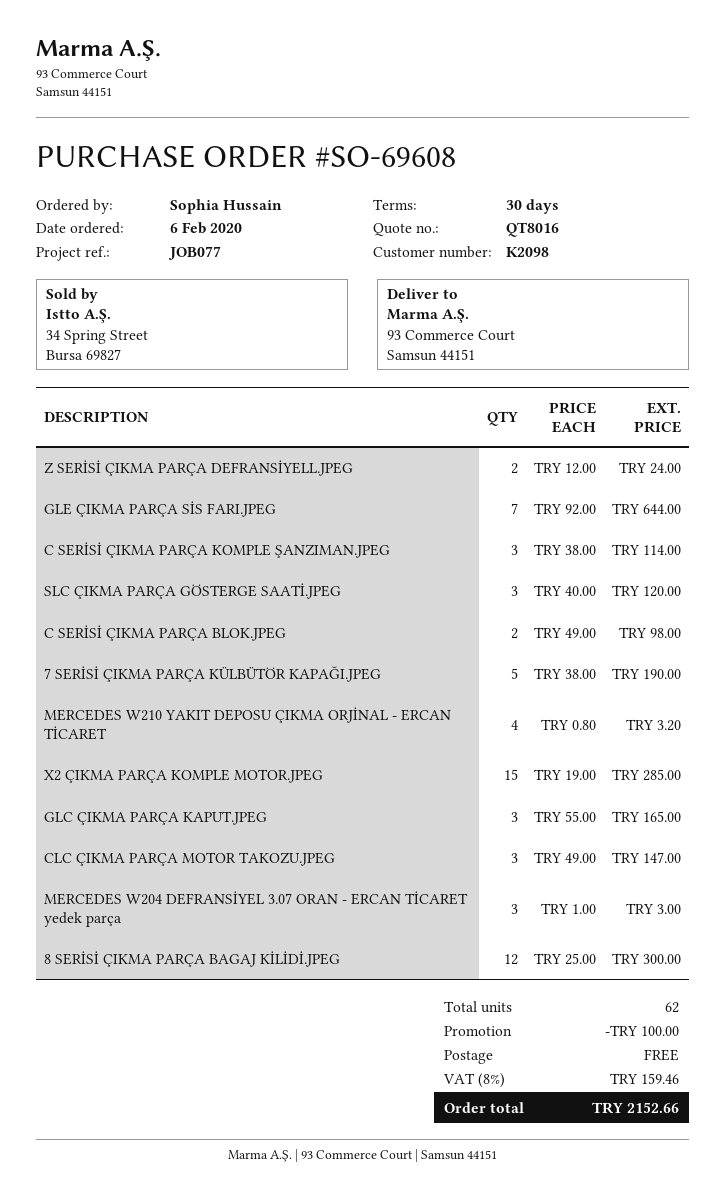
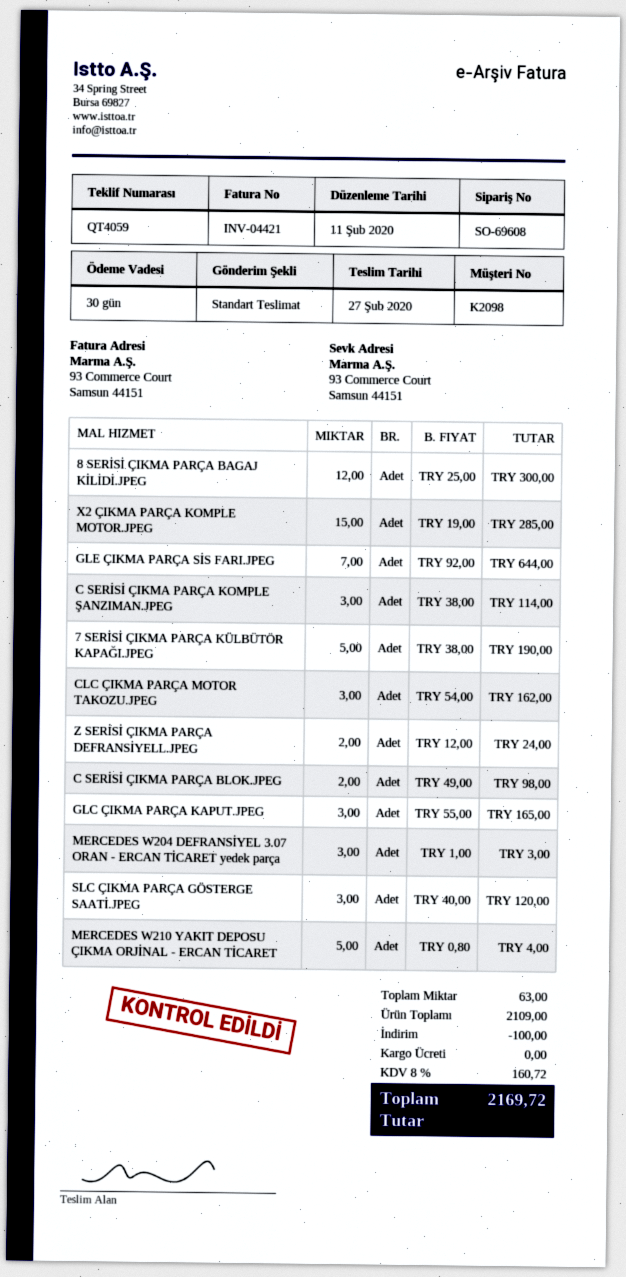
quote number: QT8016 -> QT4059
MERCEDES W210 YAKIT DEPOSU ÇIKMA ORJİNAL - ERCAN TİCARET: 4 x 0.80 = 3.20 -> 5 x 0.80 = 4.00
CLC ÇIKMA PARÇA MOTOR TAKOZU.JPEG: 3 x 49.00 = 147.00 -> 3 x 54.00 = 162.00
total quantity: 62 -> 63
tax: 8% = 159.46 -> 8% = 160.72
total: 2152.66 -> 2169.72

